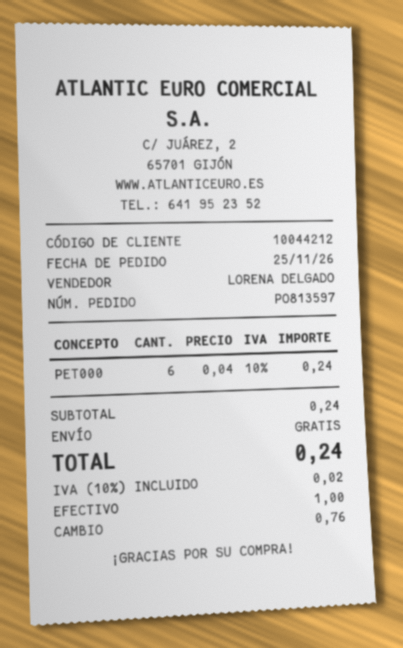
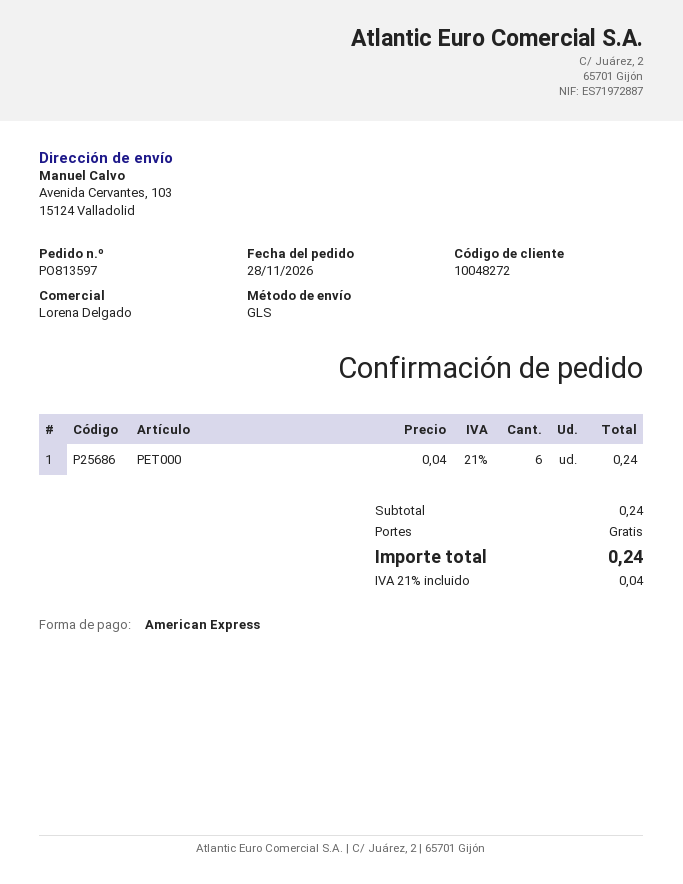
order date: 2026-11-25 -> 2026-11-28
customer number: 10044212 -> 10048272
payment method: cash -> American Express
tax: 10% = 0.02 -> 21% = 0.04

